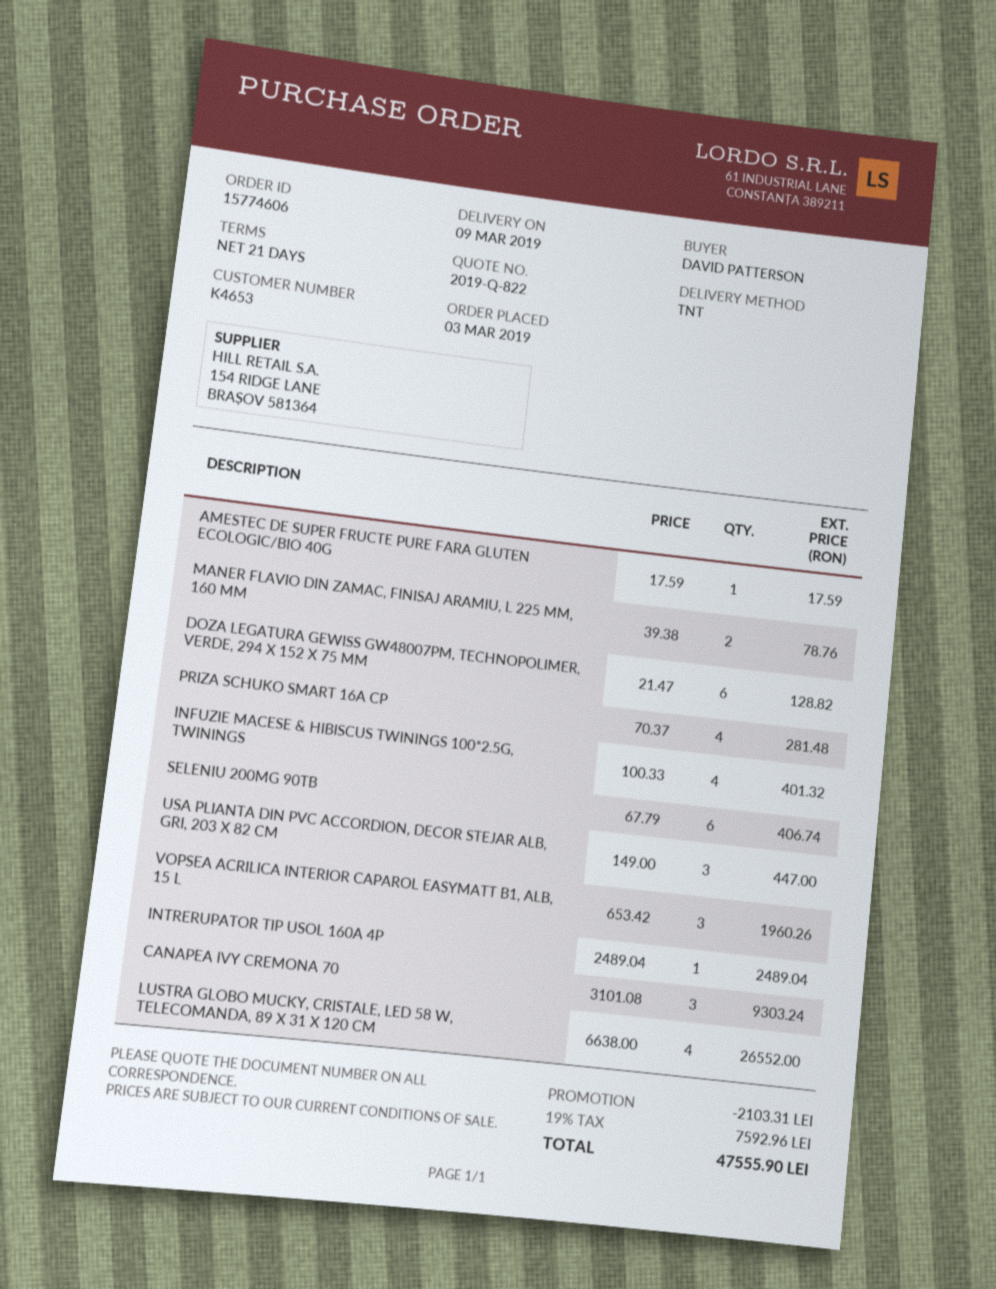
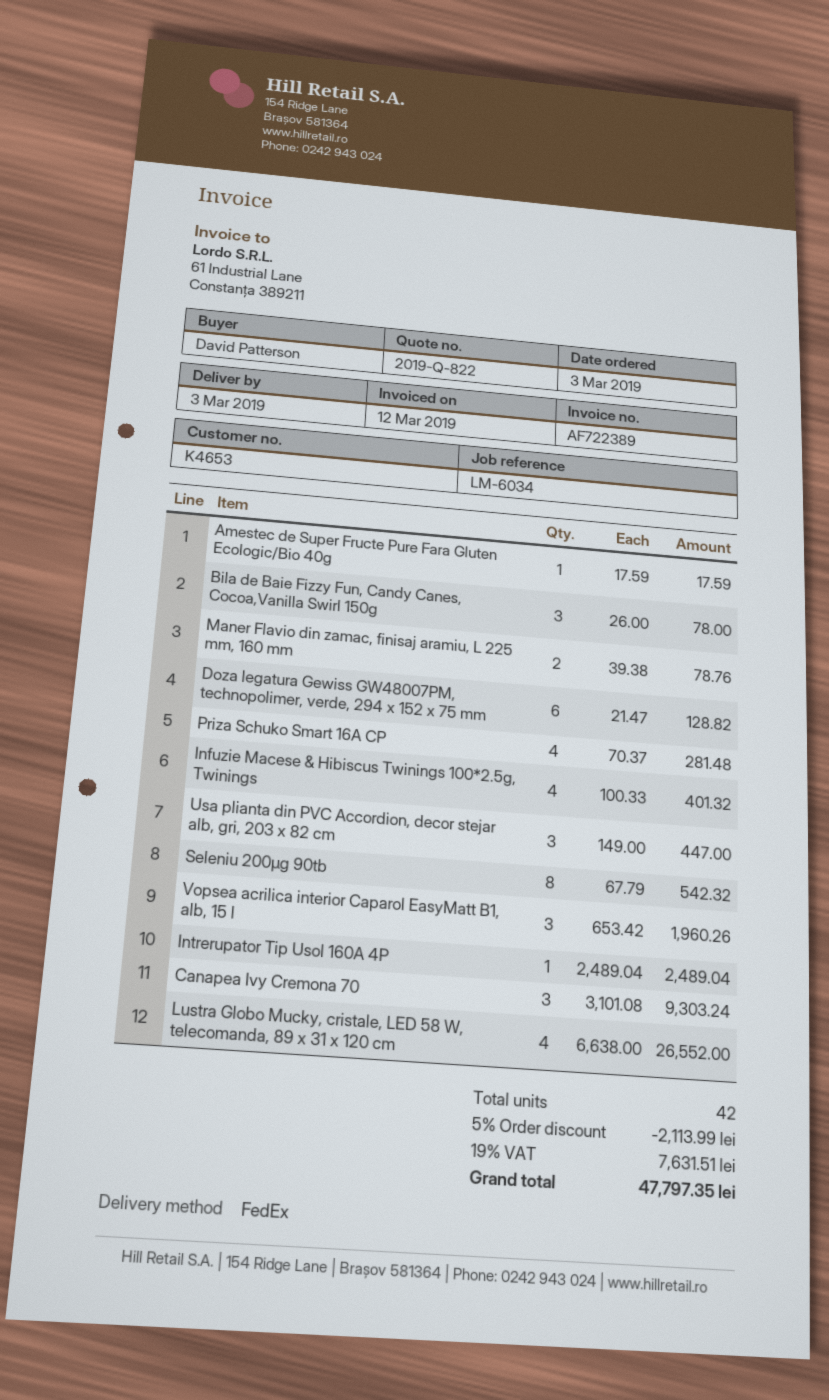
delivery date: 2019-03-09 -> 2019-03-03
shipping method: TNT -> FedEx
SELENIU 200ΜG 90TB: 6 x 67.79 = 406.74 -> 8 x 67.79 = 542.32
Bila de Baie Fizzy Fun, Candy Canes, Cocoa,Vanilla Swirl 150g: none -> 3 x 26.00 = 78.00
discount: 2103.31 -> 2113.99
tax: 19% = 7592.96 -> 19% = 7631.51
total: 47555.90 -> 47797.35

